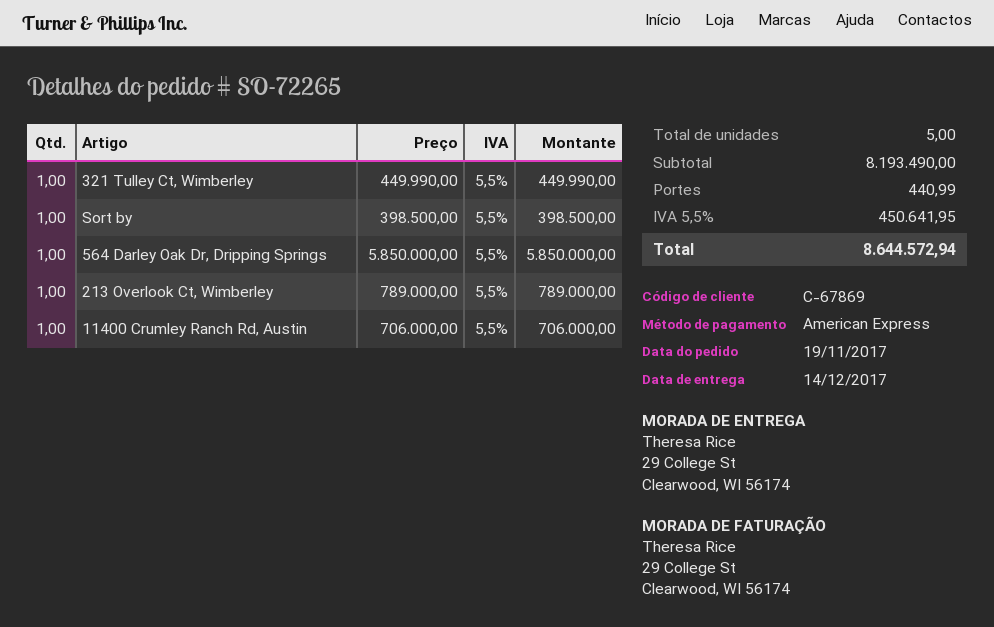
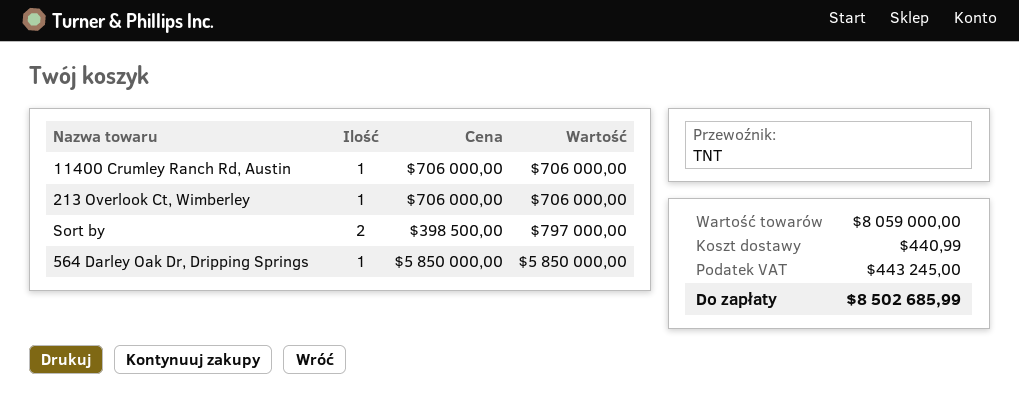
321 Tulley Ct, Wimberley: 1 x 449990.00 = 449990.00 -> none
Sort by: 1 x 398500.00 = 398500.00 -> 2 x 398500.00 = 797000.00
213 Overlook Ct, Wimberley: 1 x 789000.00 = 789000.00 -> 1 x 706000.00 = 706000.00
subtotal: 8193490.00 -> 8059000.00
tax: 450641.95 -> 443245.00
total: 8644572.94 -> 8502685.99

